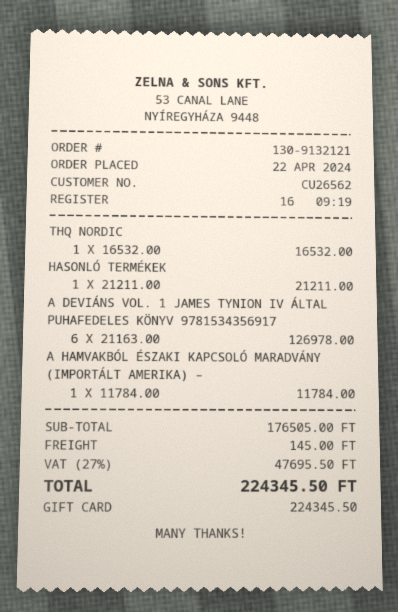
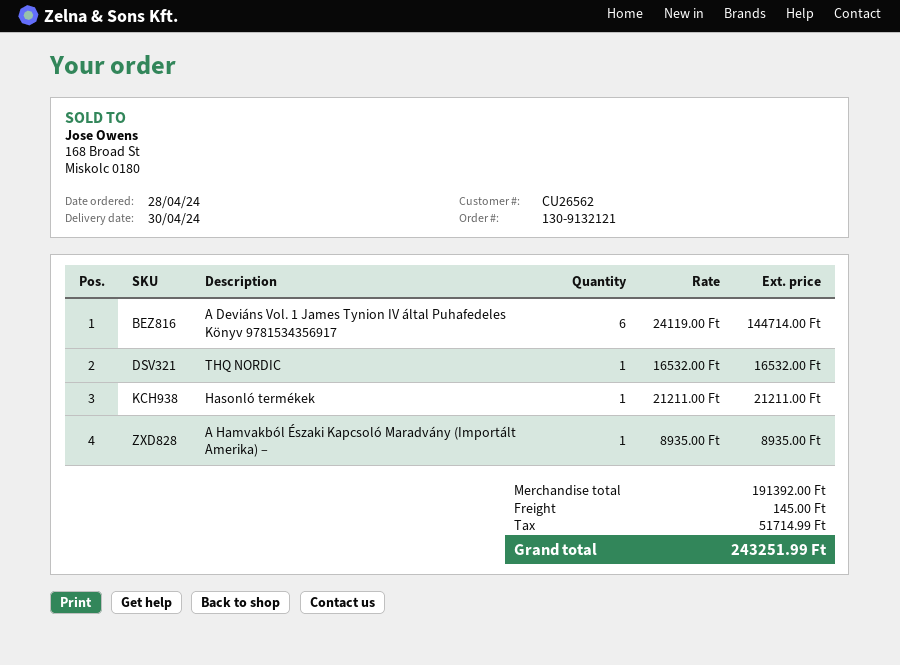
order date: 2024-04-22 -> 2024-04-28
A DEVIÁNS VOL. 1 JAMES TYNION IV ÁLTAL PUHAFEDELES KÖNYV 9781534356917: 6 x 21163.00 = 126978.00 -> 6 x 24119.00 = 144714.00
A HAMVAKBÓL ÉSZAKI KAPCSOLÓ MARADVÁNY (IMPORTÁLT AMERIKA) –: 1 x 11784.00 = 11784.00 -> 1 x 8935.00 = 8935.00
subtotal: 176505.00 -> 191392.00
tax: 47695.50 -> 51714.99
total: 224345.50 -> 243251.99

